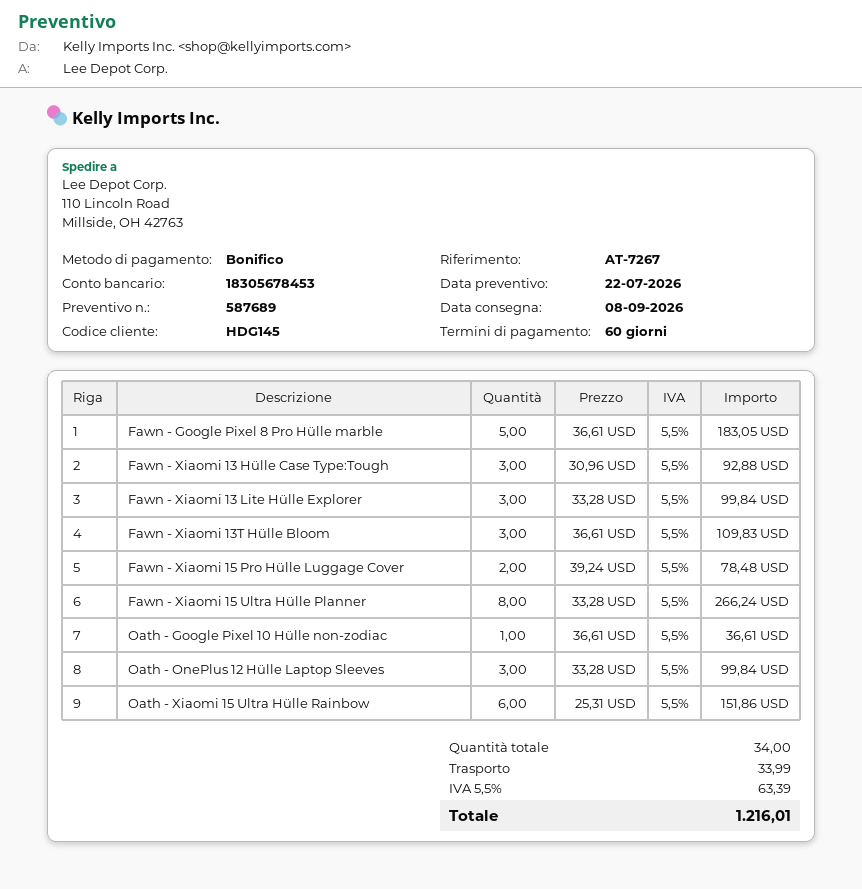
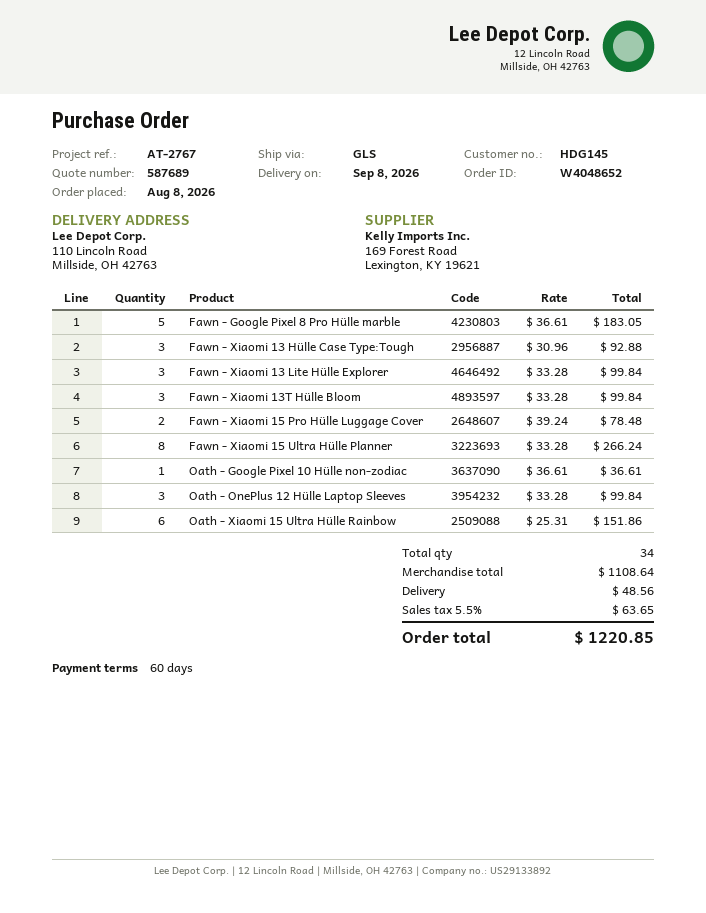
reference: AT-7267 -> AT-2767
Fawn - Xiaomi 13T Hülle Bloom: 3 x 36.61 = 109.83 -> 3 x 33.28 = 99.84
shipping: 33.99 -> 48.56
tax: 5.5% = 63.39 -> 5.5% = 63.65
total: 1216.01 -> 1220.85

